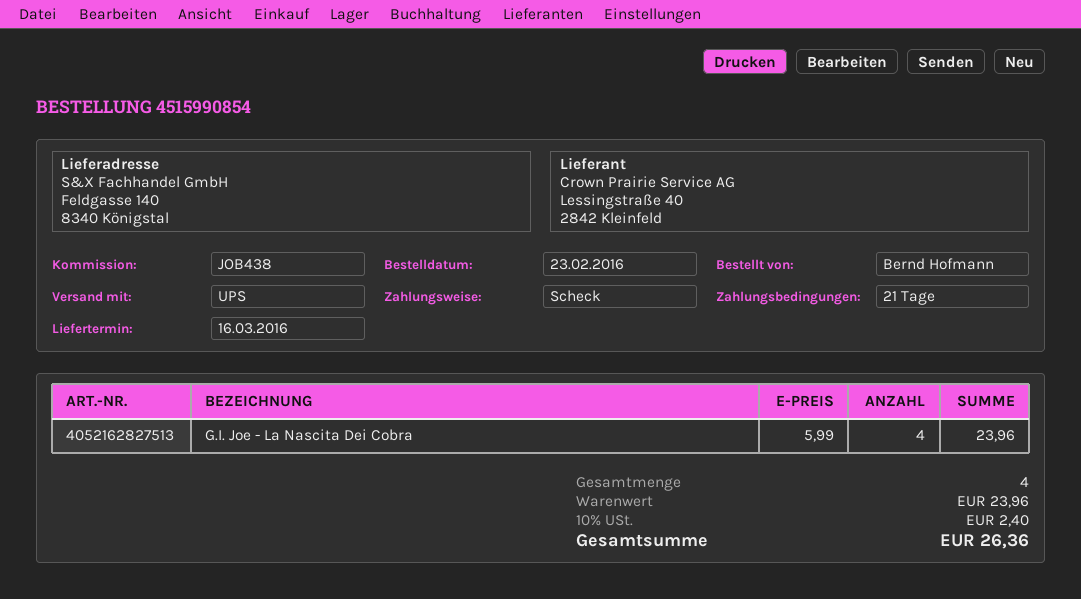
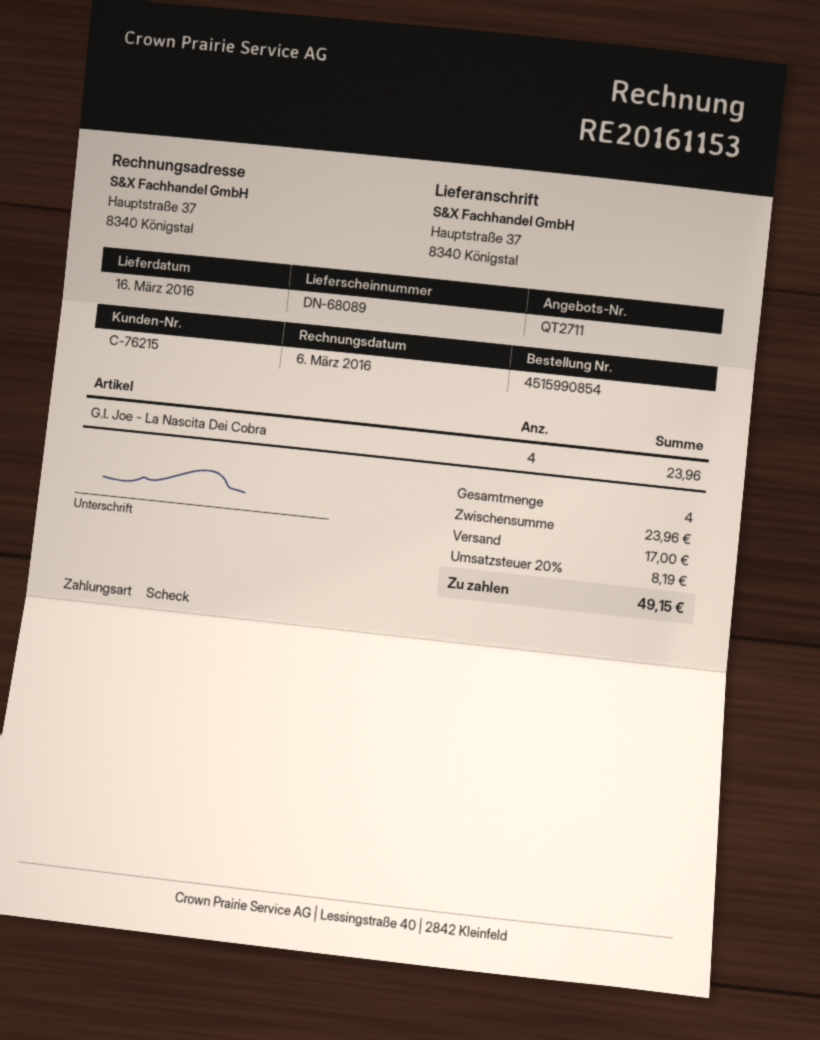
ship to: Feldgasse 140, 8340 Königstal -> Hauptstraße 37, 8340 Königstal
shipping: none -> 17.00
tax: 10% = 2.40 -> 20% = 8.19
total: 26.36 -> 49.15

